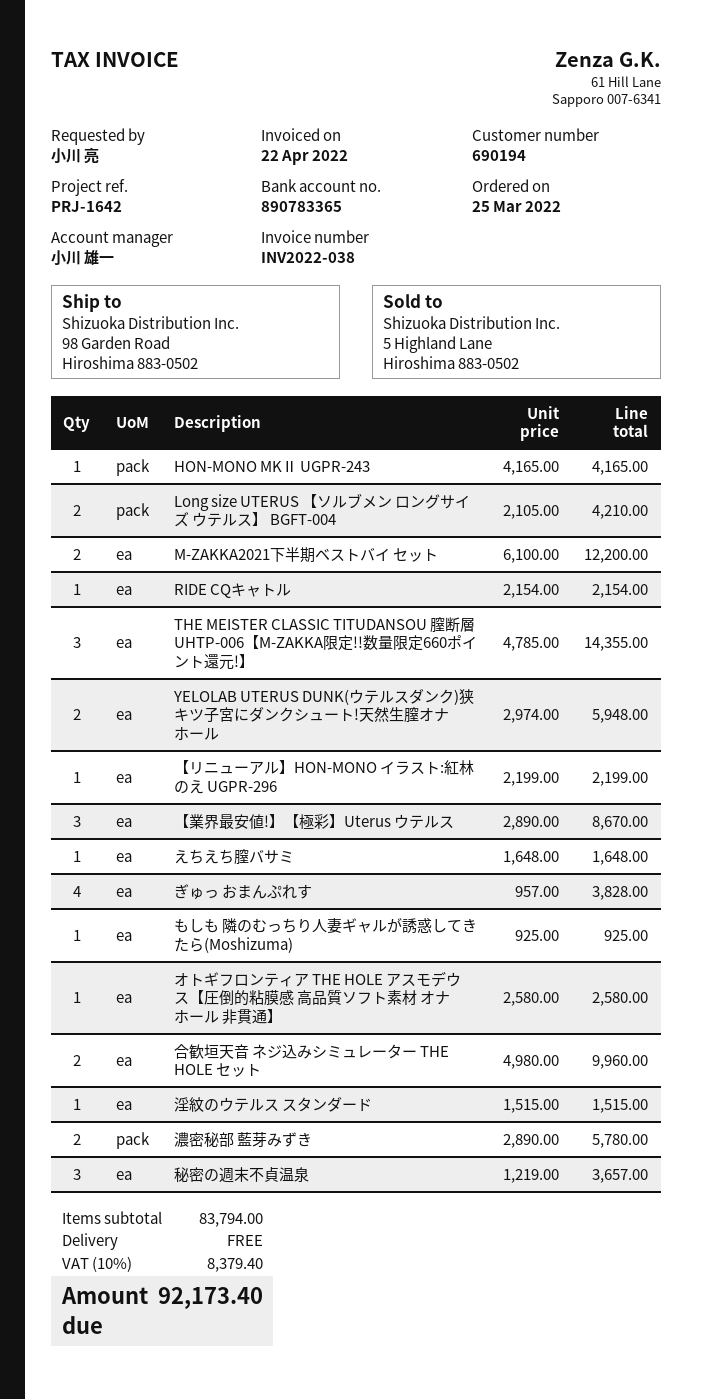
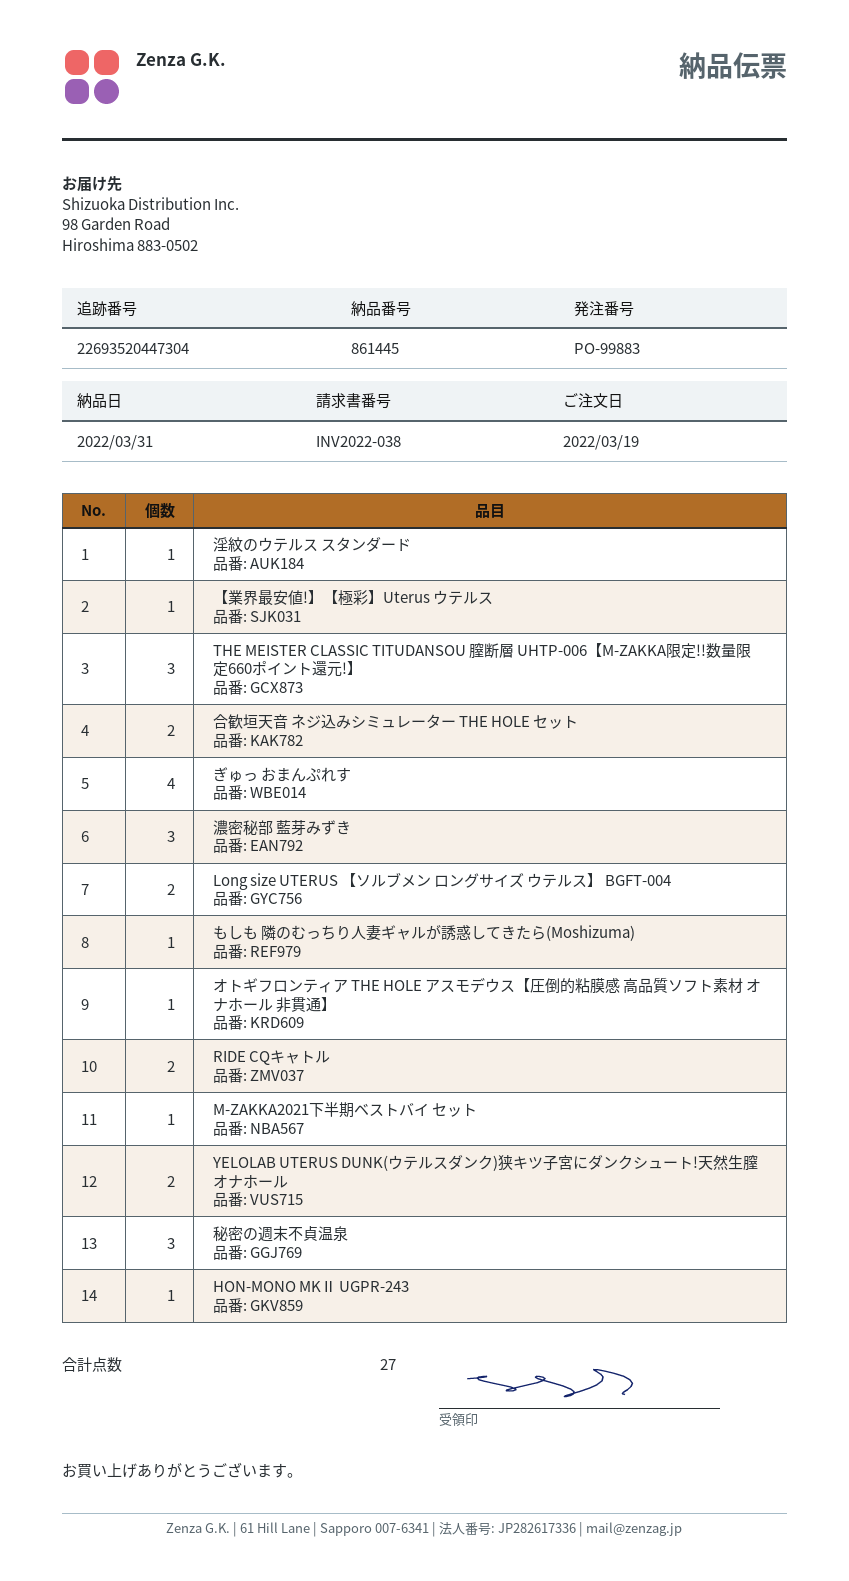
order date: 2022-03-25 -> 2022-03-19
M-ZAKKA2021下半期ベストバイ セット: 2 -> 1
RIDE CQキャトル: 1 -> 2
【リニューアル】HON-MONO イラスト:紅林のえ UGPR-296: 1 -> none
【業界最安値!】【極彩】Uterus ウテルス: 3 -> 1
えちえち膣バサミ: 1 -> none
濃密秘部 藍芽みずき: 2 -> 3

